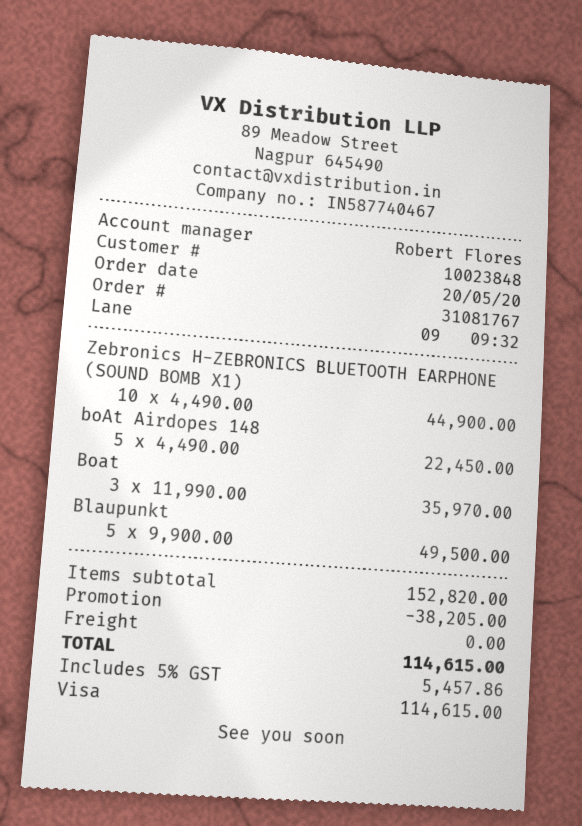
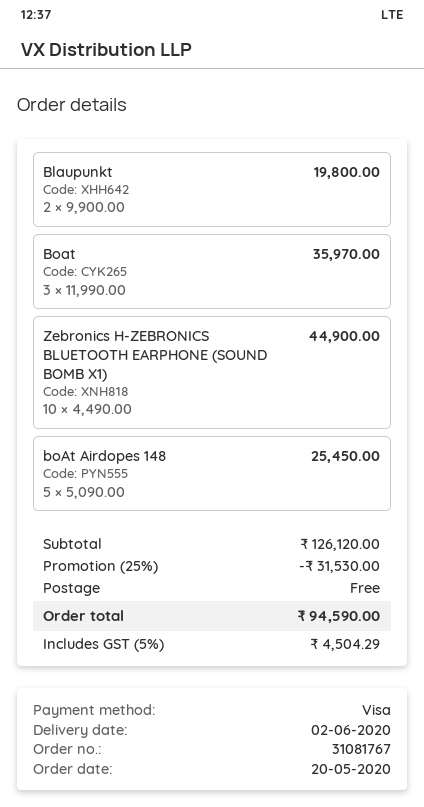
boAt Airdopes 148: 5 x 4490.00 = 22450.00 -> 5 x 5090.00 = 25450.00
Blaupunkt: 5 x 9900.00 = 49500.00 -> 2 x 9900.00 = 19800.00
subtotal: 152820.00 -> 126120.00
discount: 38205.00 -> 31530.00
tax: 5% = 5457.86 -> 5% = 4504.29
total: 114615.00 -> 94590.00

